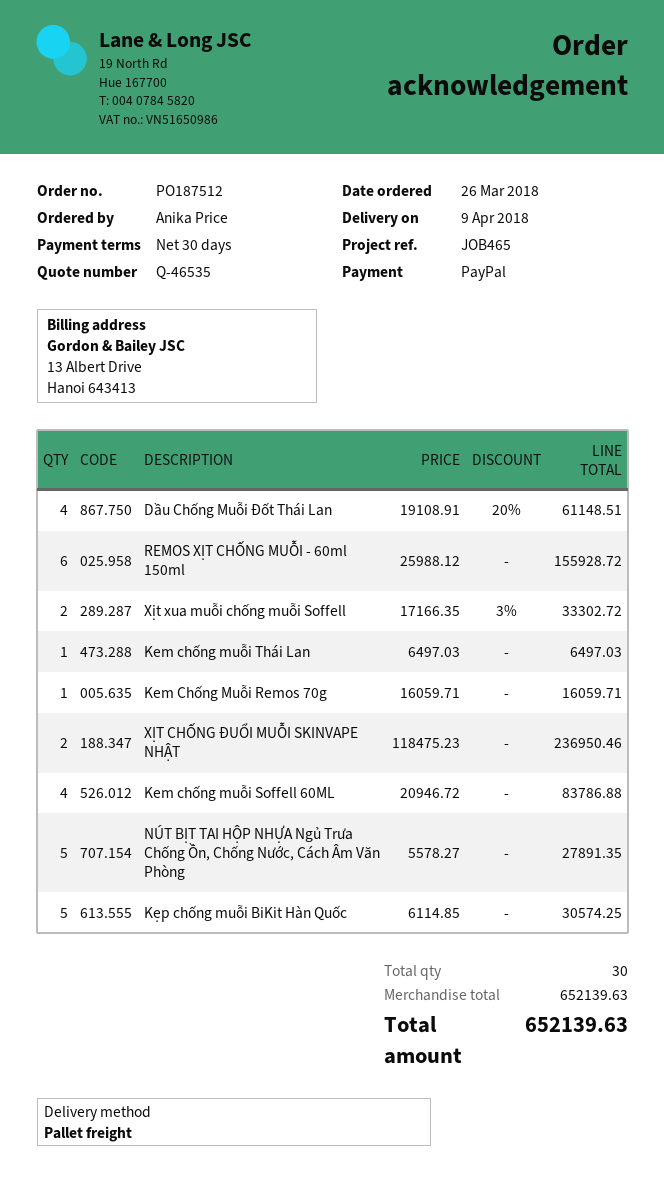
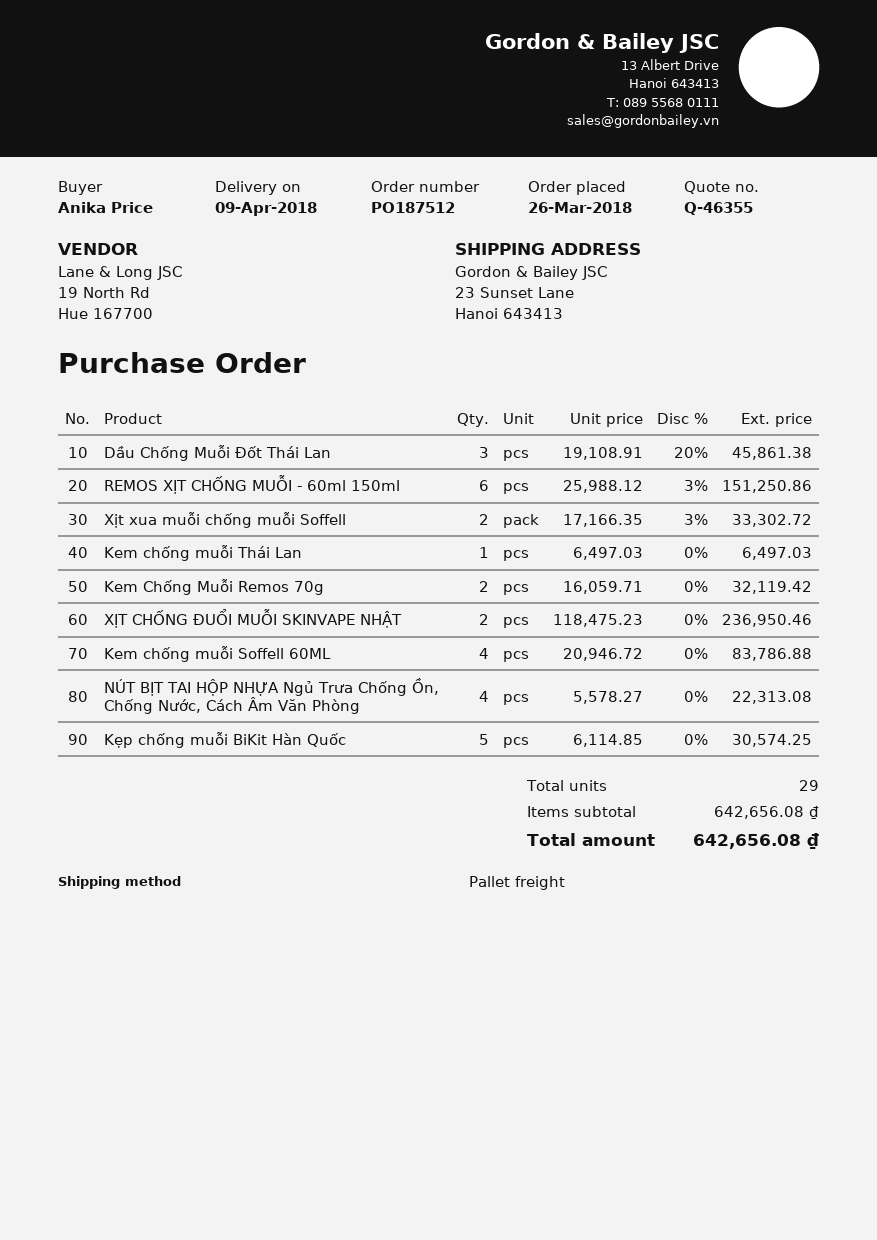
quote number: Q-46535 -> Q-46355
Dầu Chống Muỗi Đốt Thái Lan: 4 x 19108.91 - 20% = 61148.51 -> 3 x 19108.91 - 20% = 45861.38
REMOS XỊT CHỐNG MUỖI - 60ml 150ml: 6 x 25988.12 = 155928.72 -> 6 x 25988.12 - 3% = 151250.86
Kem Chống Muỗi Remos 70g: 1 x 16059.71 = 16059.71 -> 2 x 16059.71 = 32119.42
NÚT BỊT TAI HỘP NHỰA Ngủ Trưa Chống Ồn, Chống Nước, Cách Âm Văn Phòng: 5 x 5578.27 = 27891.35 -> 4 x 5578.27 = 22313.08
total quantity: 30 -> 29
subtotal: 652139.63 -> 642656.08
total: 652139.63 -> 642656.08

